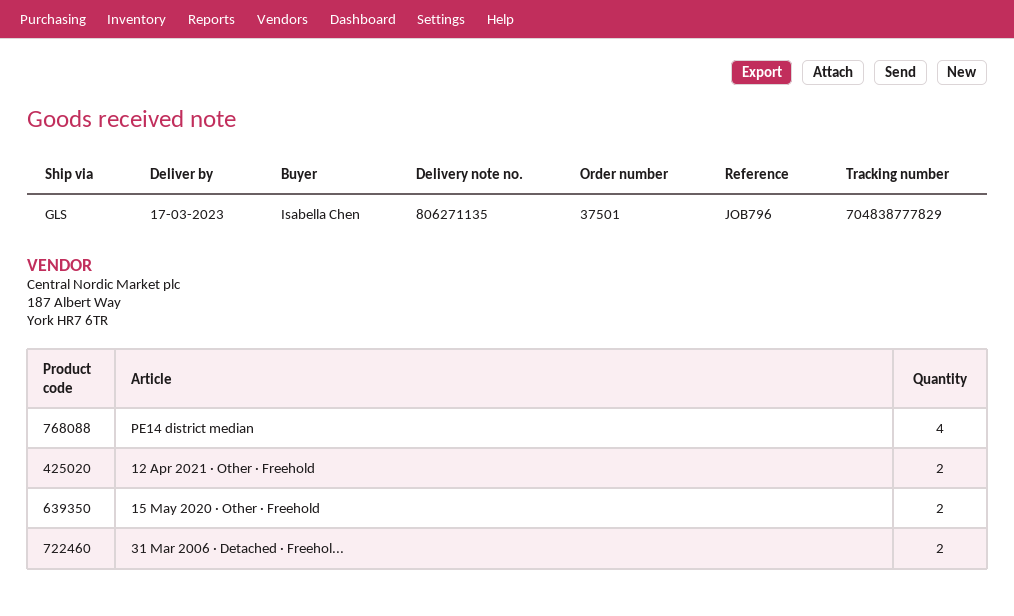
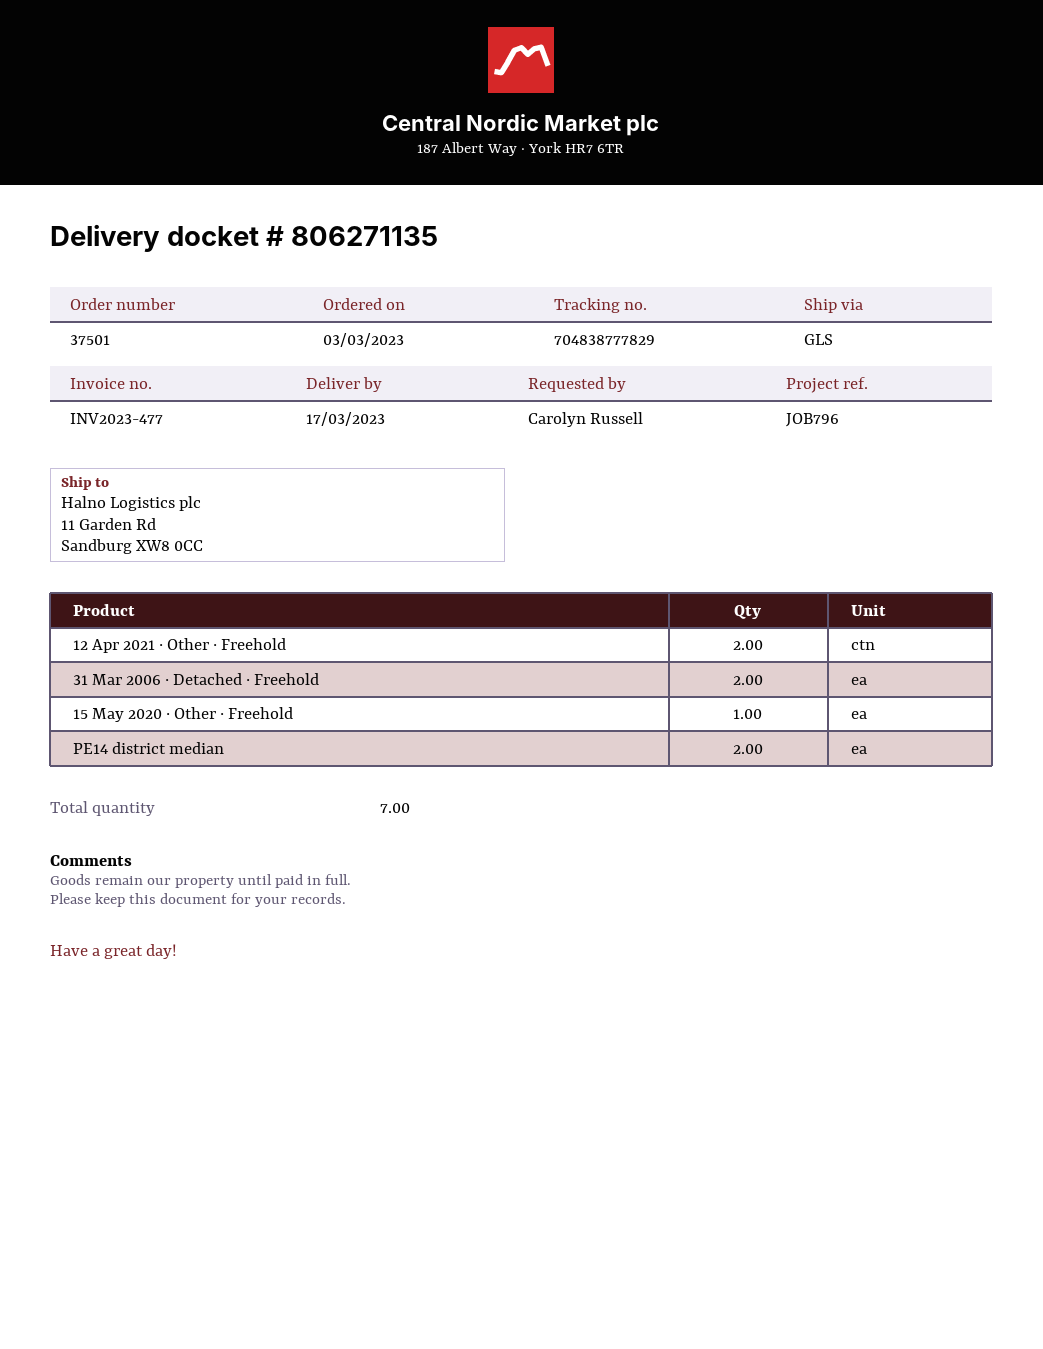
ordered by: Isabella Chen -> Carolyn Russell
PE14 district median: 4 -> 2
15 May 2020 · Other · Freehold: 2 -> 1

